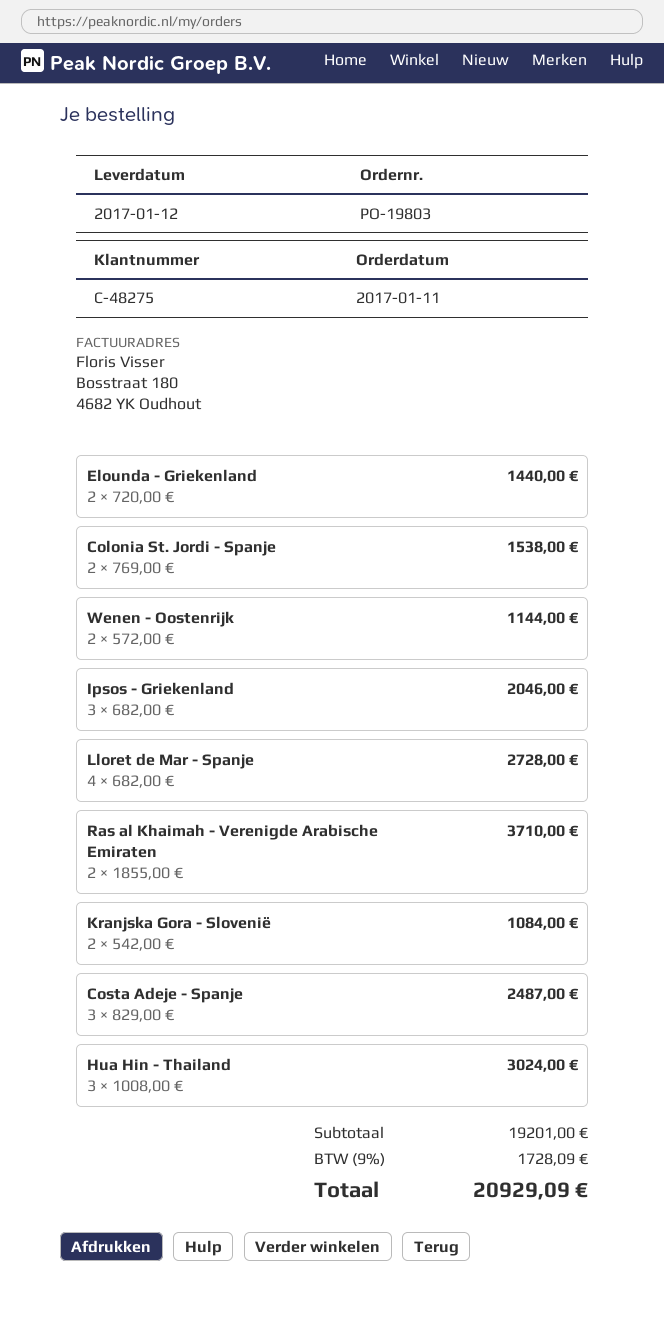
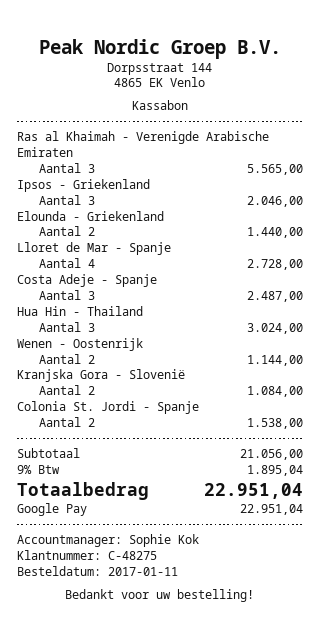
Ras al Khaimah - Verenigde Arabische Emiraten: 2 for 3710.00 -> 3 for 5565.00
subtotal: 19201.00 -> 21056.00
tax: 9% = 1728.09 -> 9% = 1895.04
total: 20929.09 -> 22951.04

